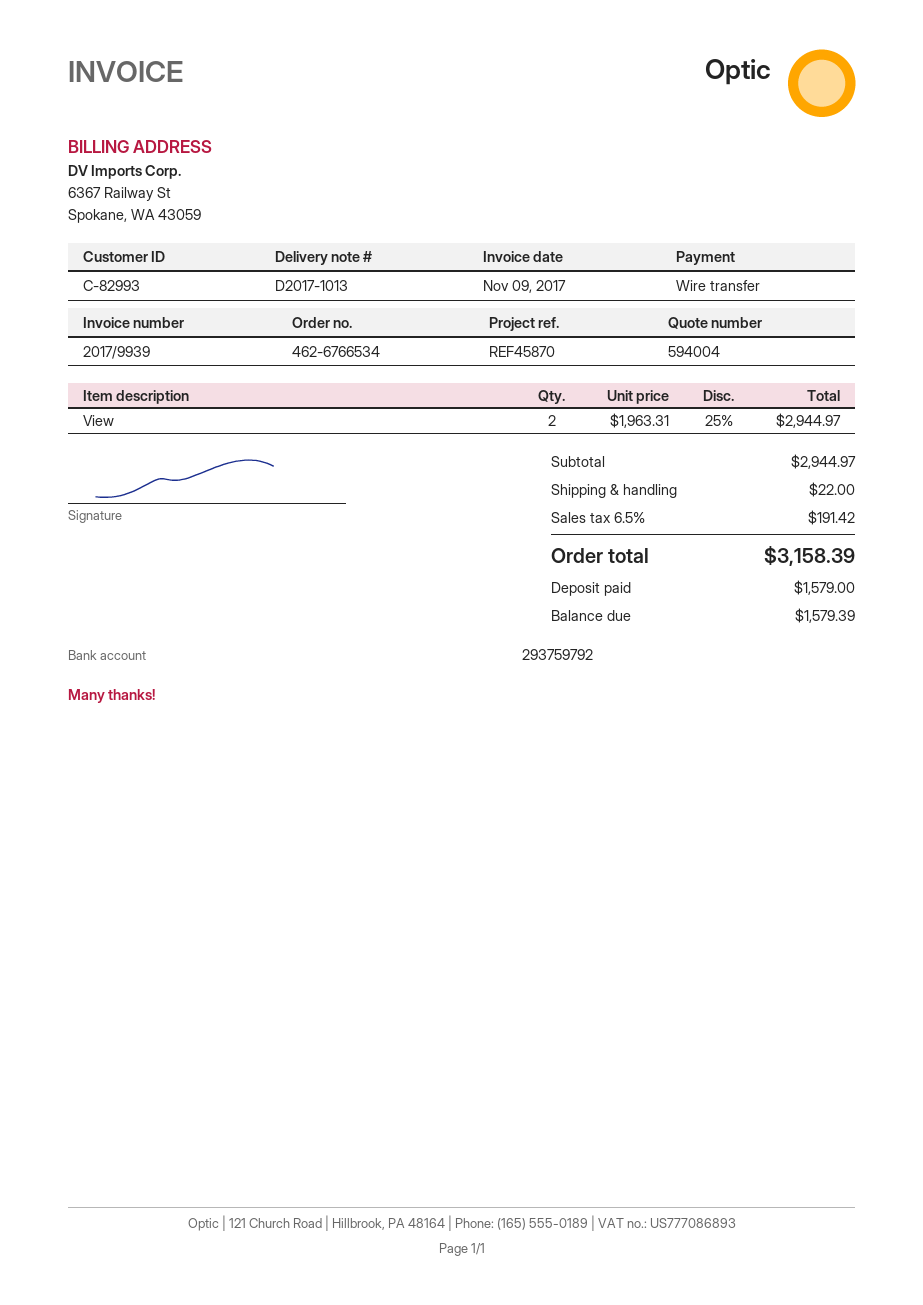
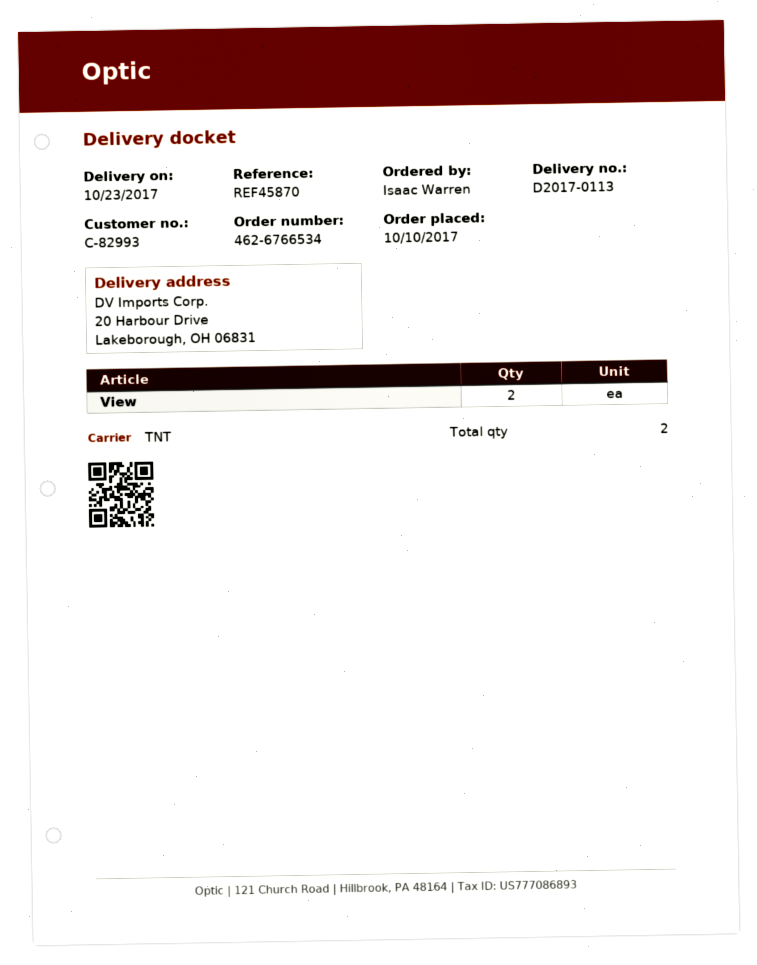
delivery note number: D2017-1013 -> D2017-0113

